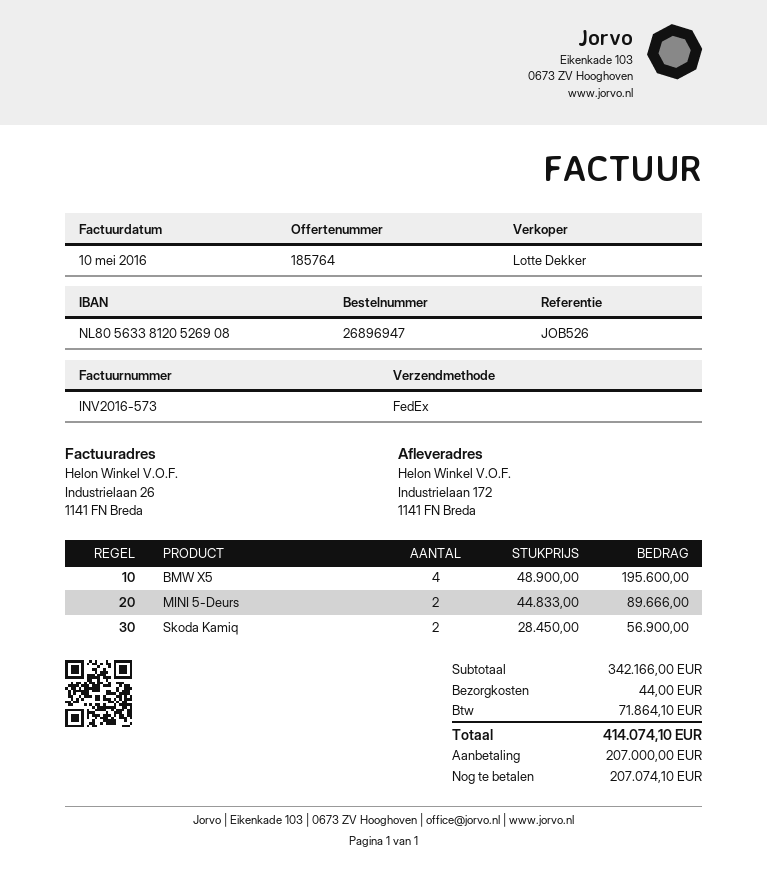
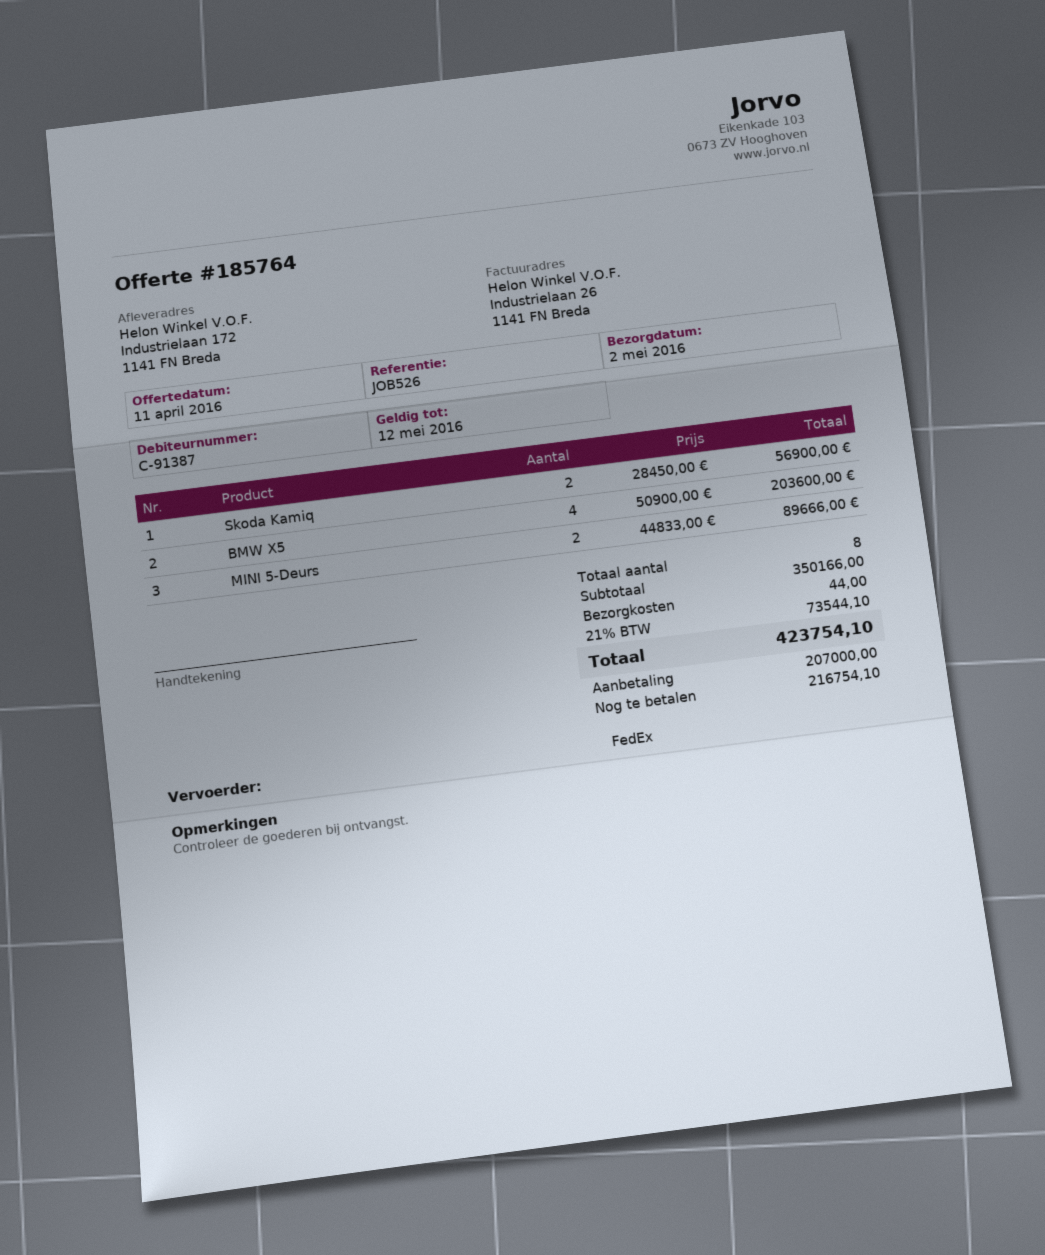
BMW X5: 4 x 48900.00 = 195600.00 -> 4 x 50900.00 = 203600.00
subtotal: 342166.00 -> 350166.00
tax: 71864.10 -> 73544.10
total: 414074.10 -> 423754.10
balance: 207074.10 -> 216754.10

